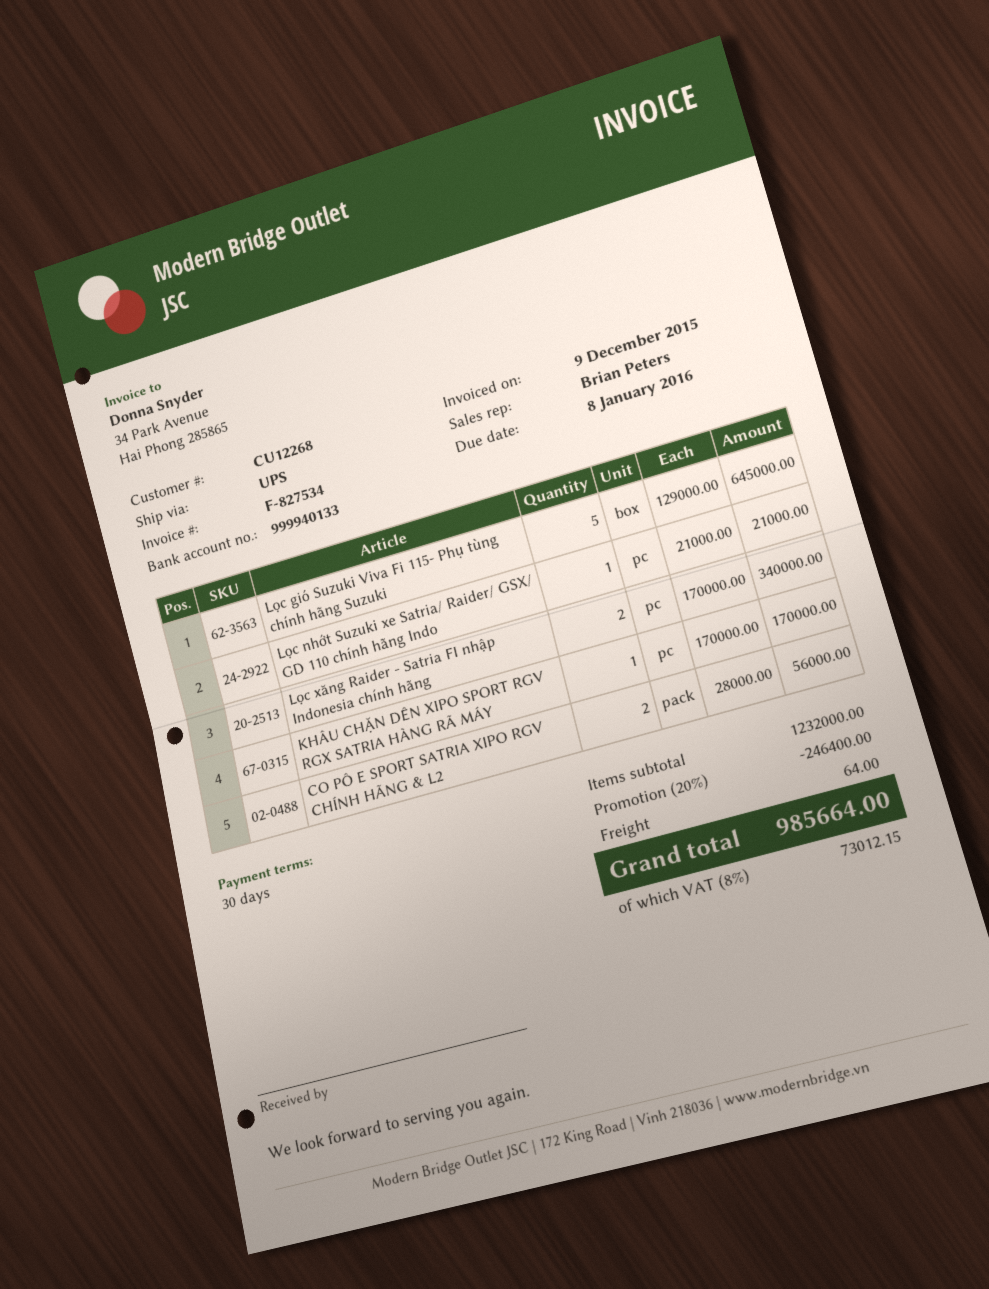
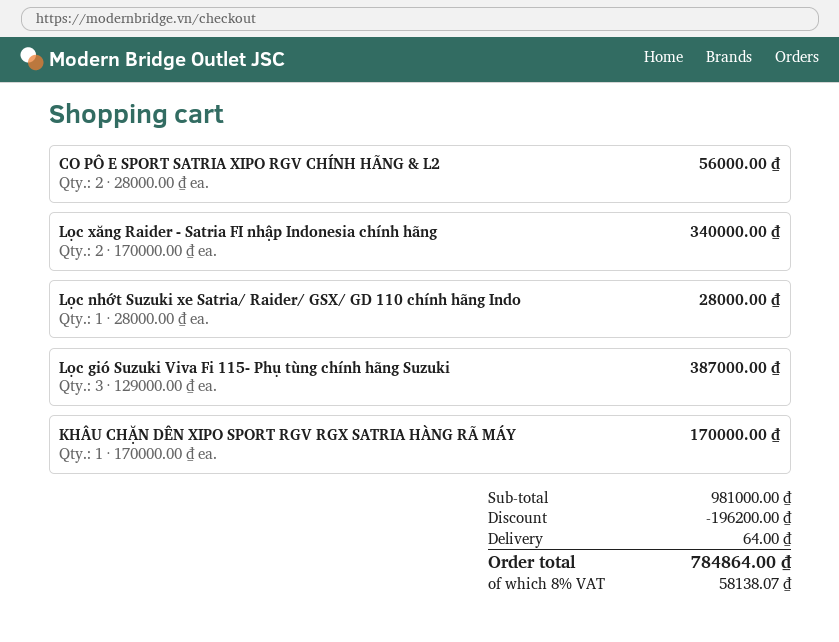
Lọc gió Suzuki Viva Fi 115- Phụ tùng chính hãng Suzuki: 5 x 129000.00 = 645000.00 -> 3 x 129000.00 = 387000.00
Lọc nhớt Suzuki xe Satria/ Raider/ GSX/ GD 110 chính hãng Indo: 1 x 21000.00 = 21000.00 -> 1 x 28000.00 = 28000.00
subtotal: 1232000.00 -> 981000.00
discount: 246400.00 -> 196200.00
tax: 8% = 73012.15 -> 8% = 58138.07
total: 985664.00 -> 784864.00

